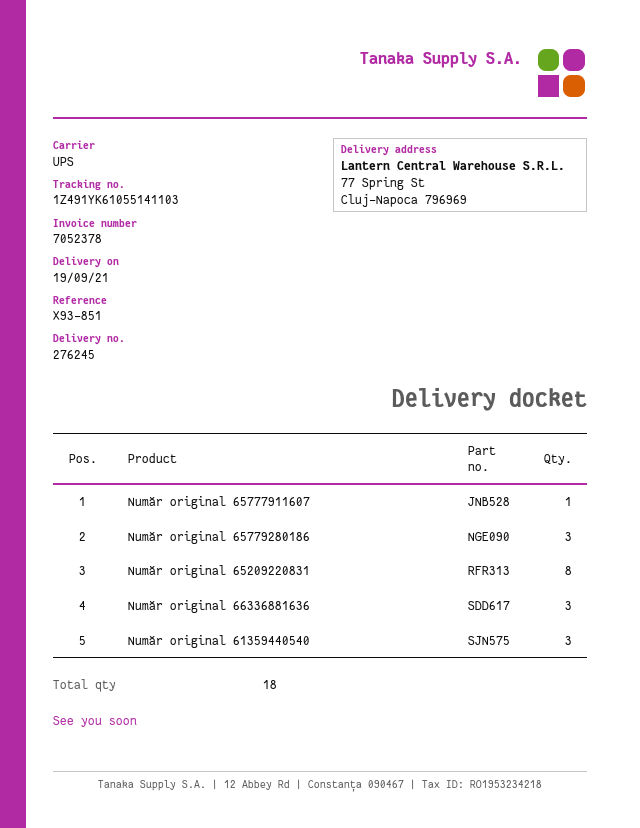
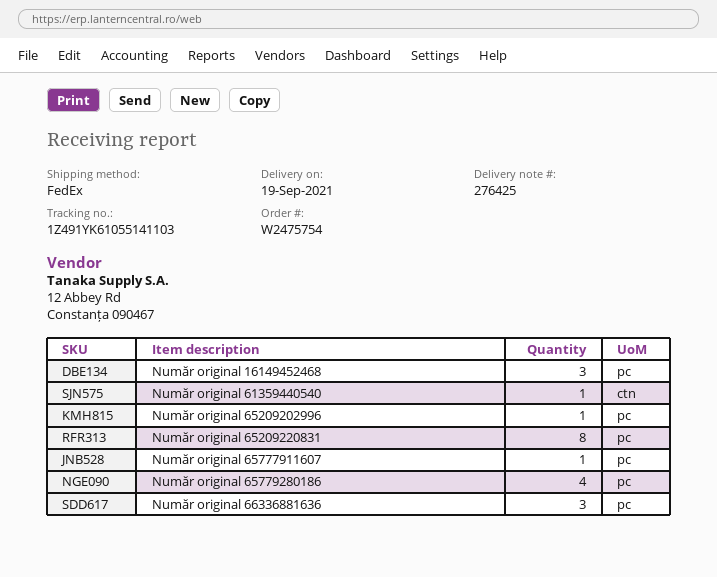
delivery note number: 276245 -> 276425
shipping method: UPS -> FedEx
Număr original 65779280186: 3 -> 4
Număr original 61359440540: 3 -> 1
Număr original 16149452468: none -> 3
Număr original 65209202996: none -> 1

